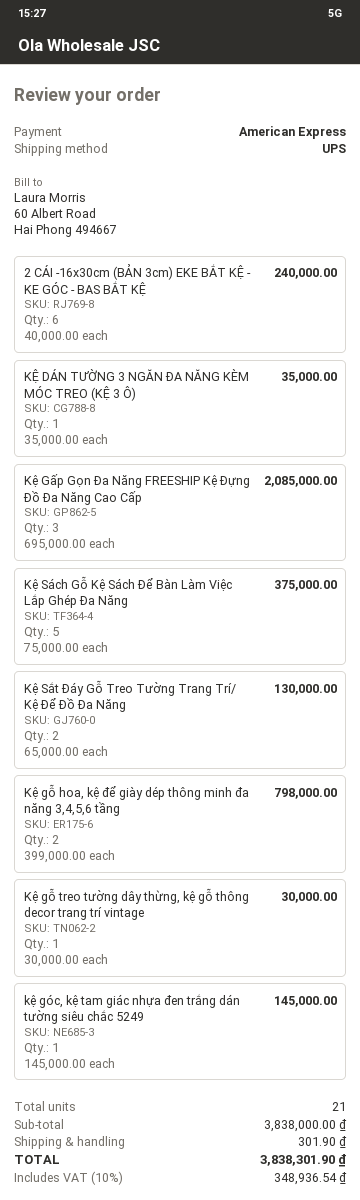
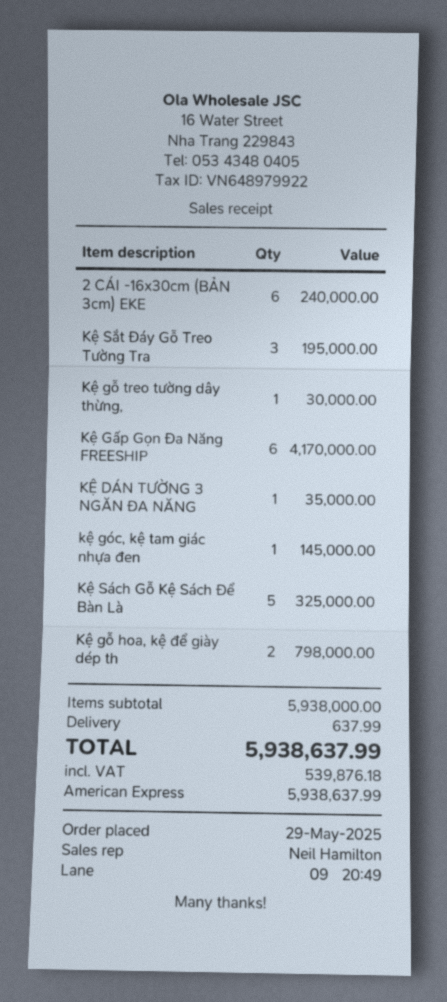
Kệ Gấp Gọn Đa Năng FREESHIP Kệ Đựng Đồ Đa Năng Cao Cấp: 3 for 2085000.00 -> 6 for 4170000.00
Kệ Sách Gỗ Kệ Sách Để Bàn Làm Việc Lắp Ghép Đa Năng: 5 for 375000.00 -> 5 for 325000.00
Kệ Sắt Đáy Gỗ Treo Tường Trang Trí/ Kệ Để Đồ Đa Năng: 2 for 130000.00 -> 3 for 195000.00
subtotal: 3838000.00 -> 5938000.00
shipping: 301.90 -> 637.99
tax: 348936.54 -> 539876.18
total: 3838301.90 -> 5938637.99

